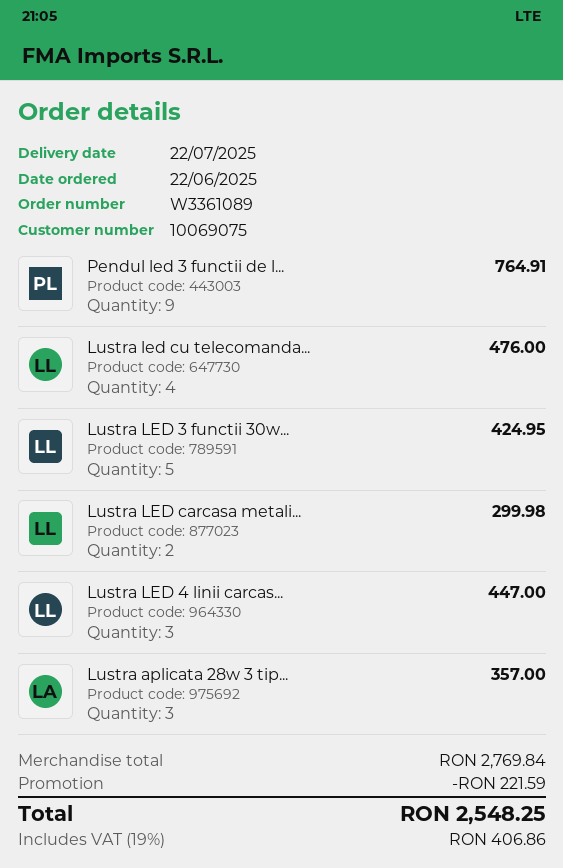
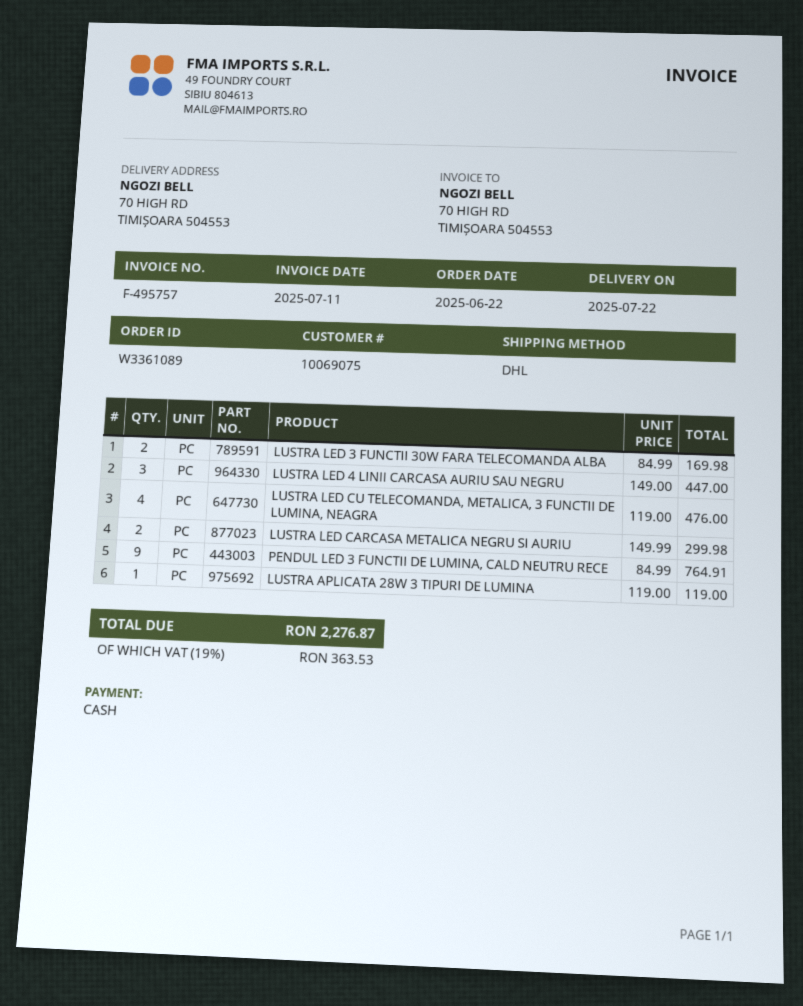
Lustra LED 3 functii 30w...: 5 for 424.95 -> 2 for 169.98
Lustra aplicata 28w 3 tip...: 3 for 357.00 -> 1 for 119.00
discount: 221.59 -> none
tax: 19% = 406.86 -> 19% = 363.53
total: 2548.25 -> 2276.87

